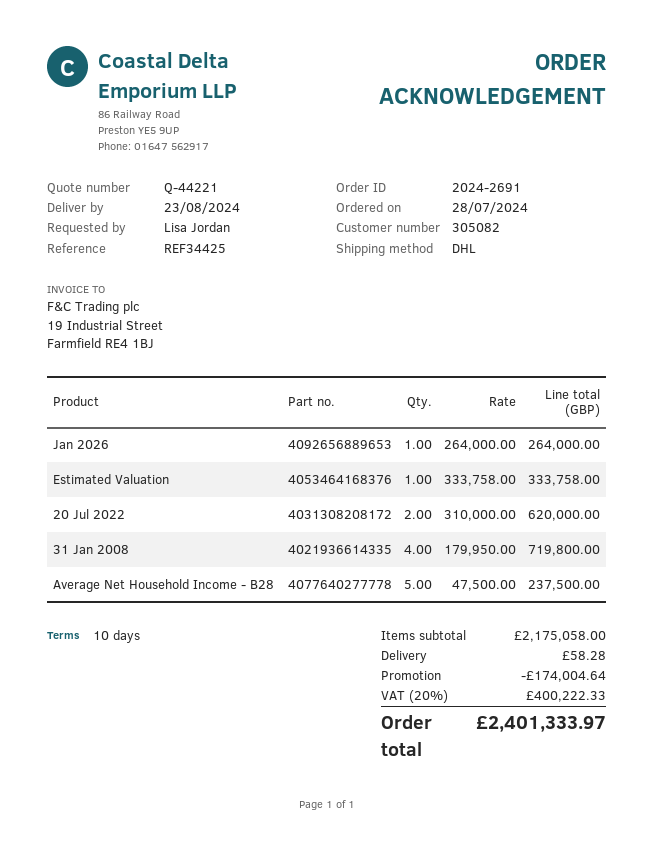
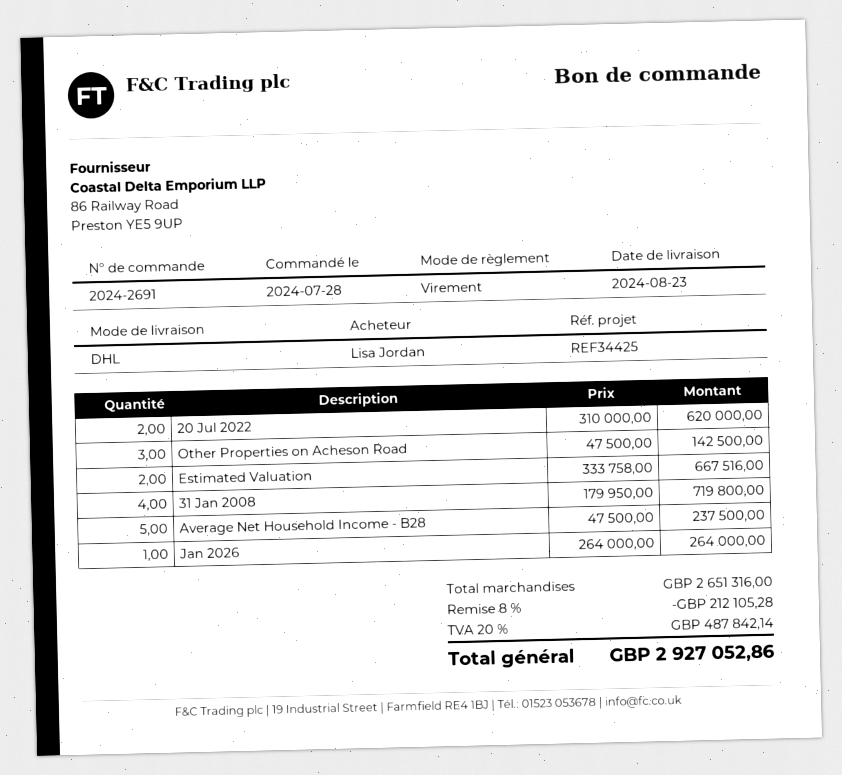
Estimated Valuation: 1 x 333758.00 = 333758.00 -> 2 x 333758.00 = 667516.00
Other Properties on Acheson Road: none -> 3 x 47500.00 = 142500.00
subtotal: 2175058.00 -> 2651316.00
discount: 174004.64 -> 212105.28
shipping: 58.28 -> none
tax: 20% = 400222.33 -> 20% = 487842.14
total: 2401333.97 -> 2927052.86

